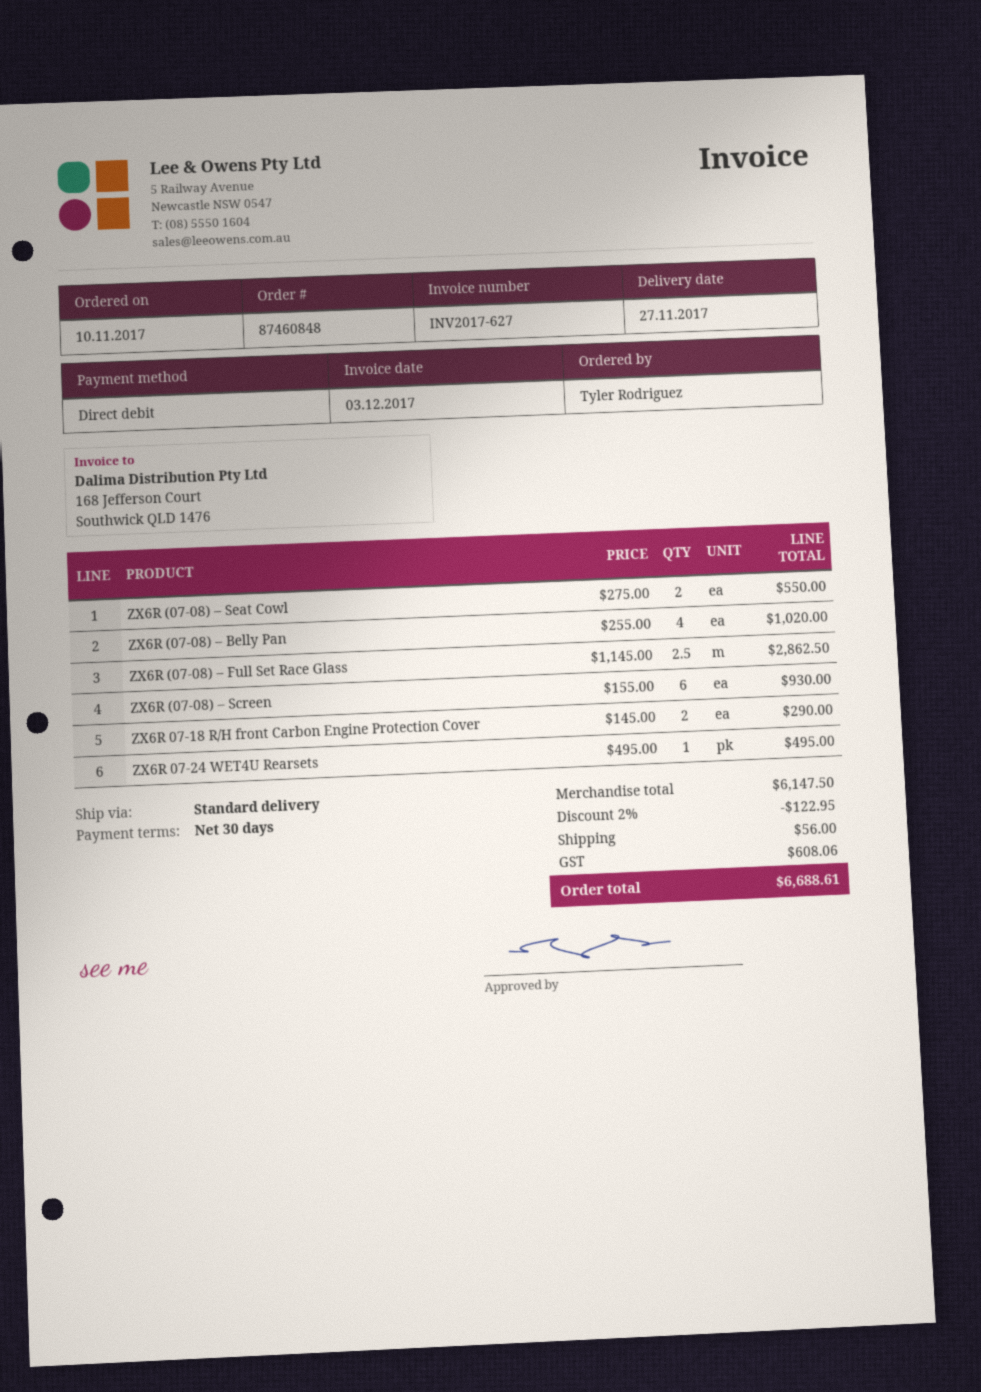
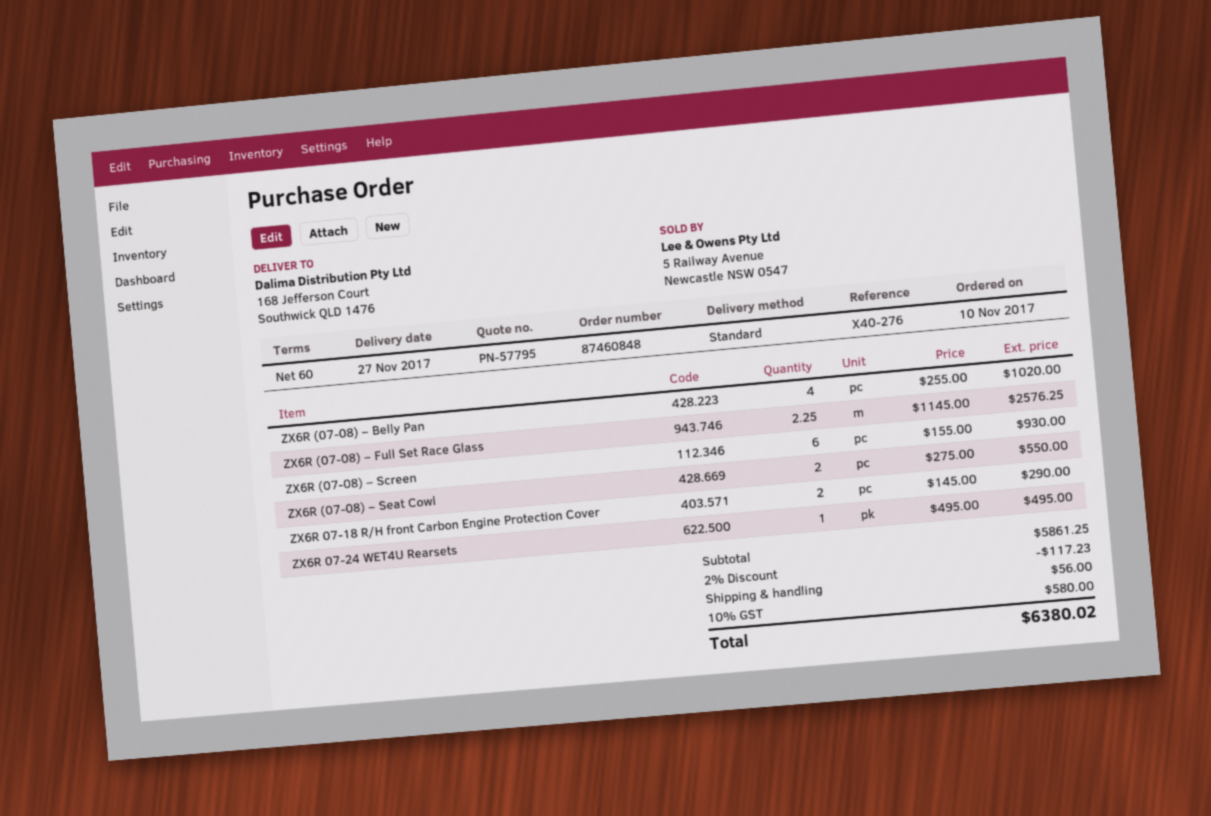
payment terms: 30 days -> 60 days
ZX6R (07-08) – Full Set Race Glass: 2.5 x 1145.00 = 2862.50 -> 2.25 x 1145.00 = 2576.25
subtotal: 6147.50 -> 5861.25
discount: 2% = 122.95 -> 2% = 117.23
tax: 608.06 -> 580.00
total: 6688.61 -> 6380.02

